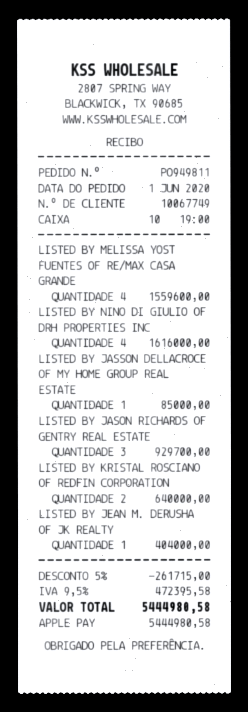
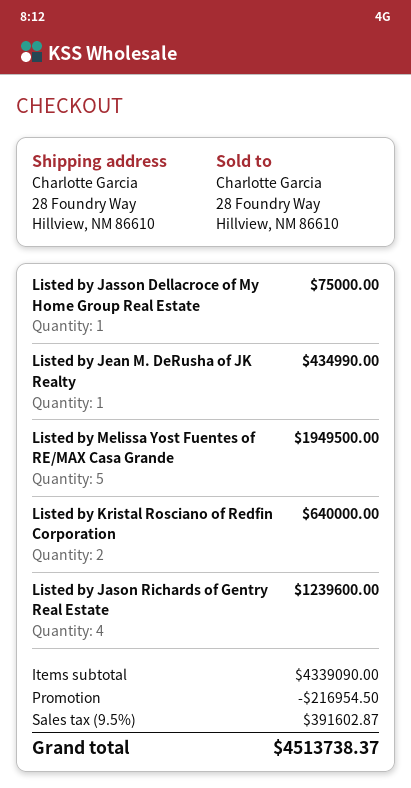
LISTED BY MELISSA YOST FUENTES OF RE/MAX CASA GRANDE: 4 for 1559600.00 -> 5 for 1949500.00
LISTED BY NINO DI GIULIO OF DRH PROPERTIES INC: 4 for 1616000.00 -> none
LISTED BY JASSON DELLACROCE OF MY HOME GROUP REAL ESTATE: 1 for 85000.00 -> 1 for 75000.00
LISTED BY JASON RICHARDS OF GENTRY REAL ESTATE: 3 for 929700.00 -> 4 for 1239600.00
LISTED BY JEAN M. DERUSHA OF JK REALTY: 1 for 404000.00 -> 1 for 434990.00
discount: 261715.00 -> 216954.50
tax: 9.5% = 472395.58 -> 9.5% = 391602.87
total: 5444980.58 -> 4513738.37

